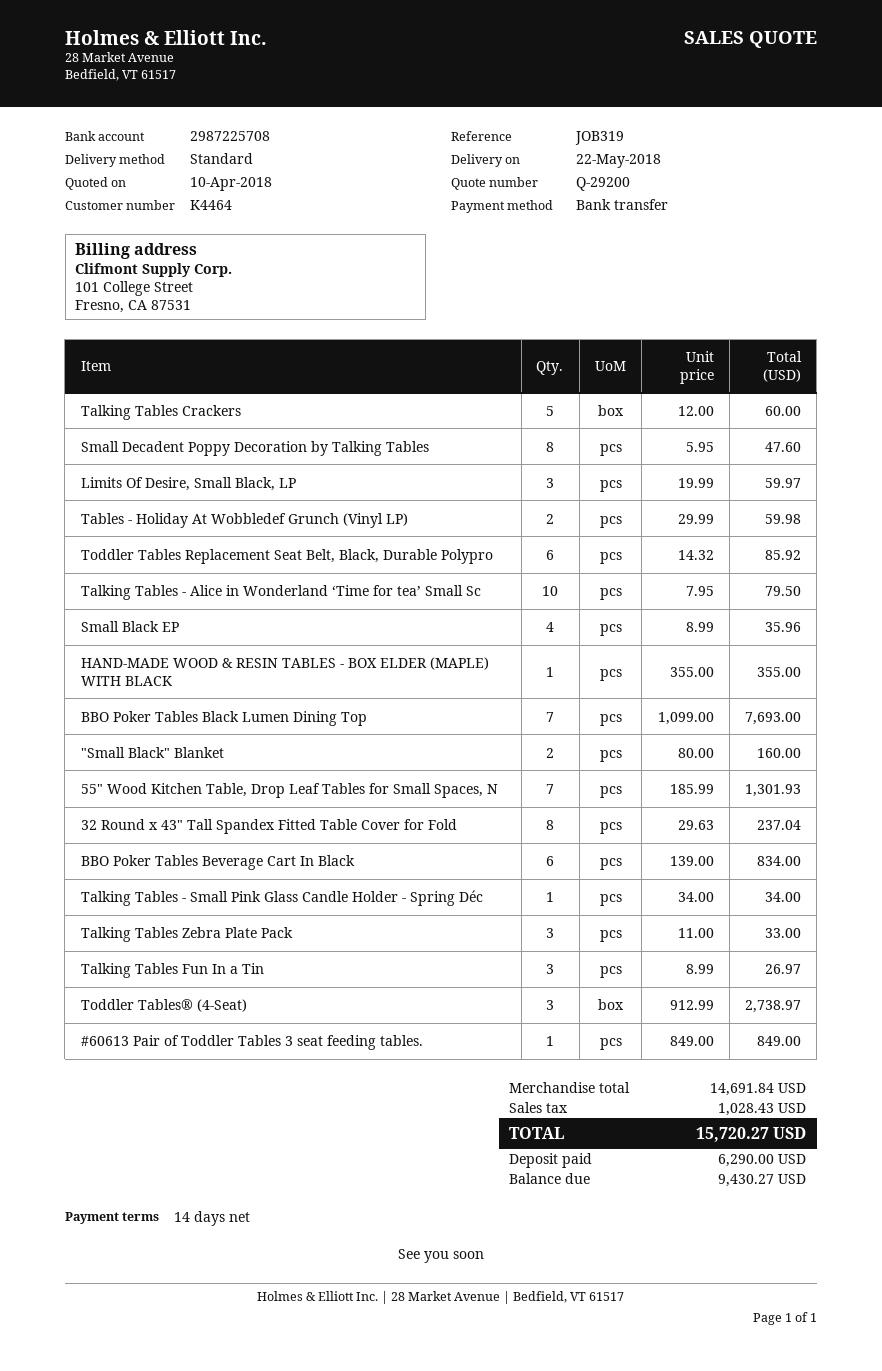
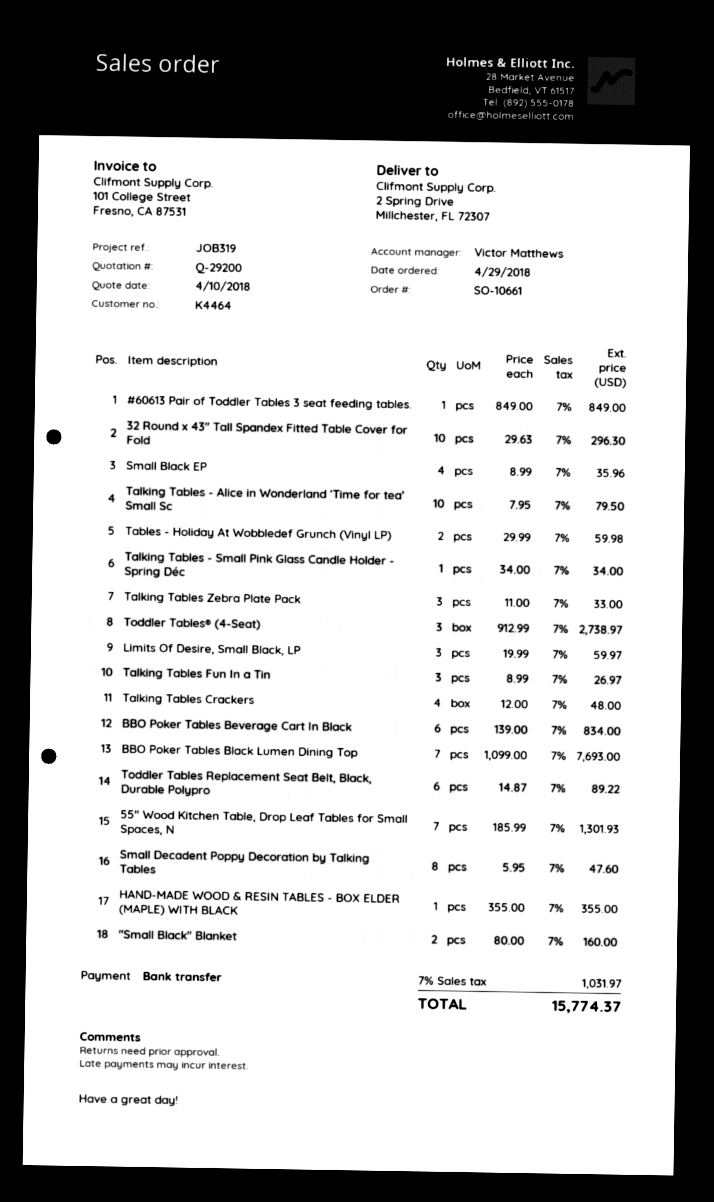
Talking Tables Crackers: 5 x 12.00 = 60.00 -> 4 x 12.00 = 48.00
Toddler Tables Replacement Seat Belt, Black, Durable Polypro: 6 x 14.32 = 85.92 -> 6 x 14.87 = 89.22
32 Round x 43" Tall Spandex Fitted Table Cover for Fold: 8 x 29.63 = 237.04 -> 10 x 29.63 = 296.30
tax: 1028.43 -> 1031.97
total: 15720.27 -> 15774.37

